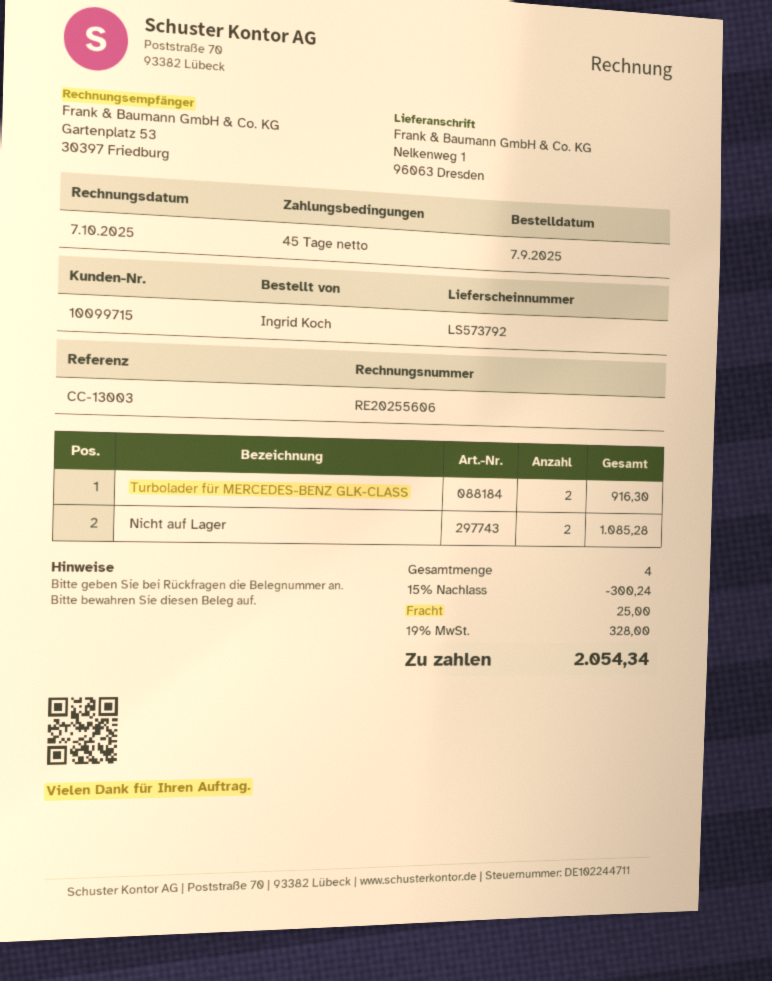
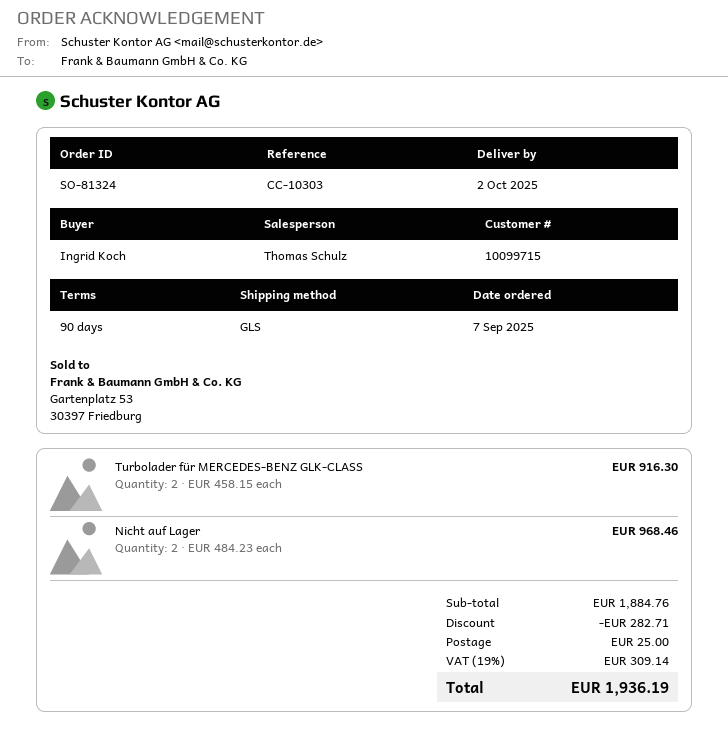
payment terms: 45 days -> 90 days
reference: CC-13003 -> CC-10303
Nicht auf Lager: 2 for 1085.28 -> 2 for 968.46
discount: 300.24 -> 282.71
tax: 19% = 328.00 -> 19% = 309.14
total: 2054.34 -> 1936.19

